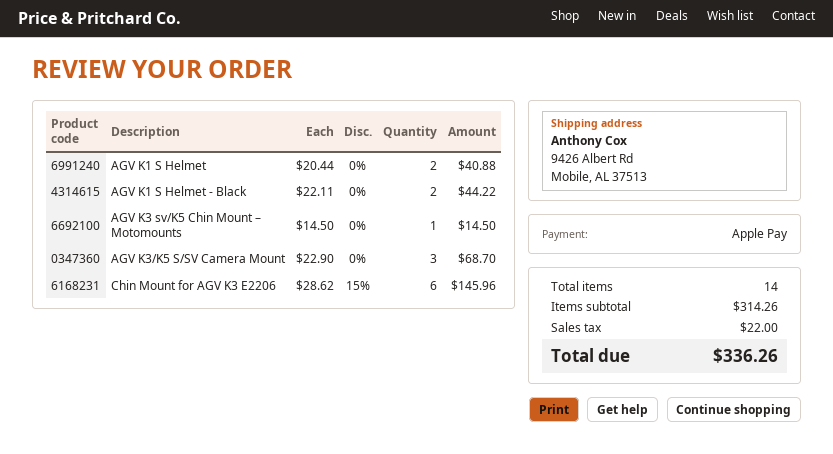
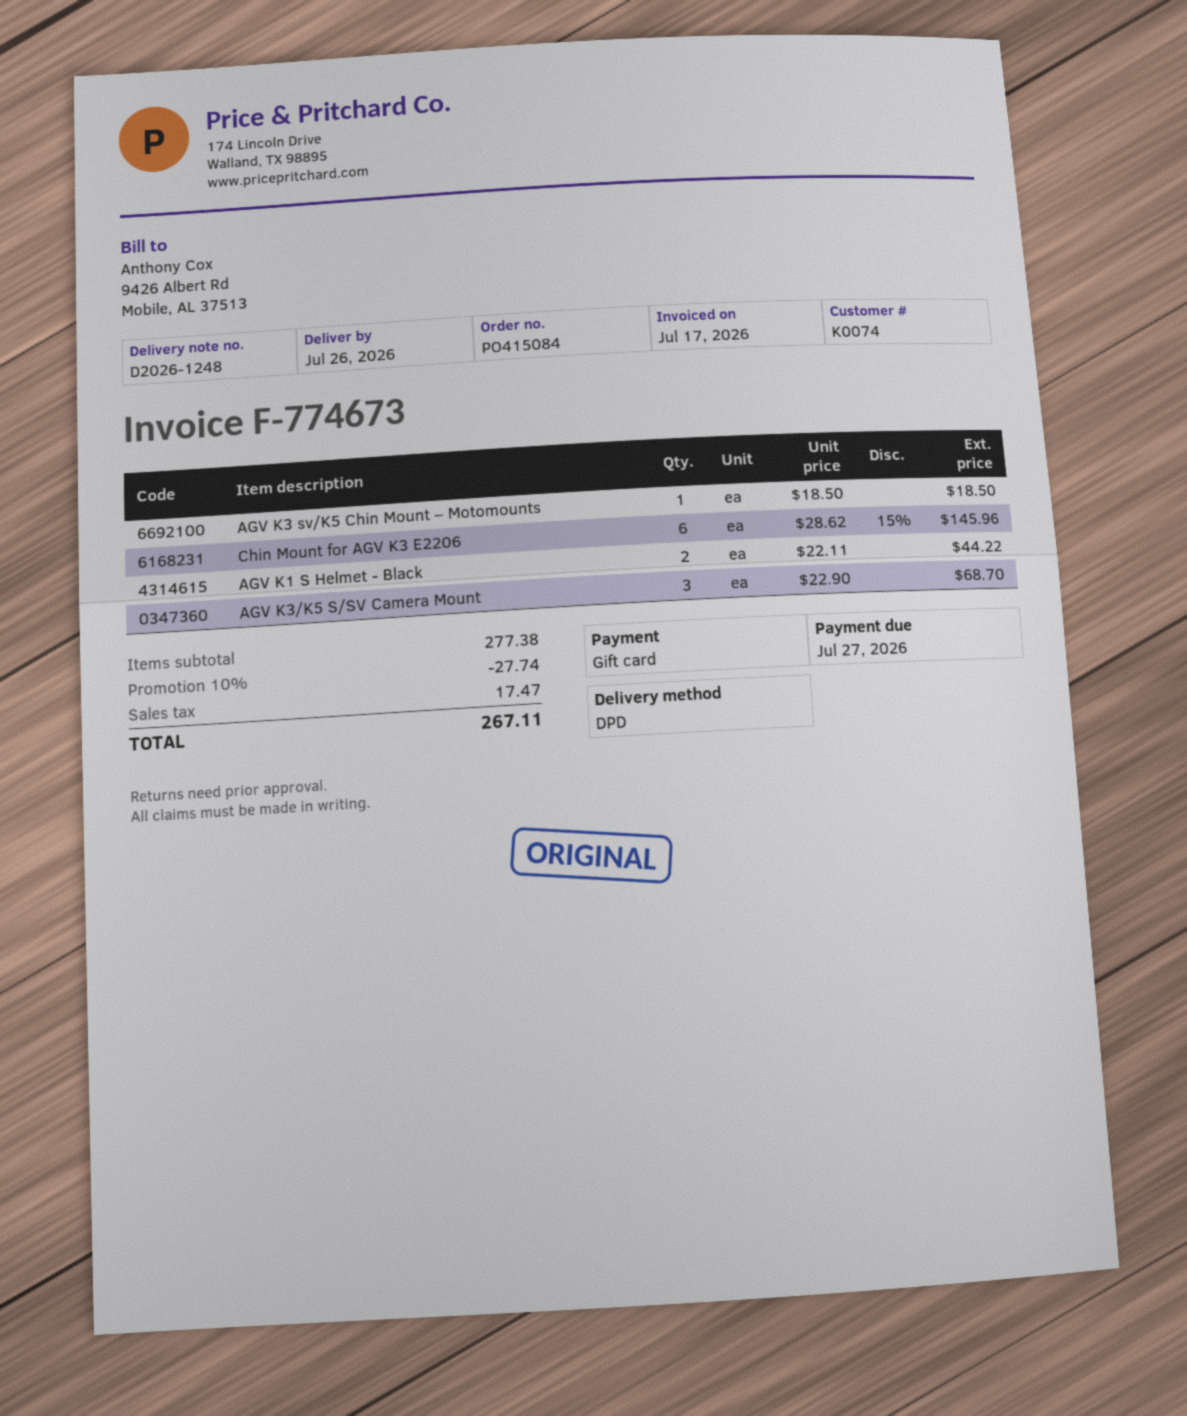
payment method: Apple Pay -> gift card
AGV K1 S Helmet: 2 x 20.44 = 40.88 -> none
AGV K3 sv/K5 Chin Mount – Motomounts: 1 x 14.50 = 14.50 -> 1 x 18.50 = 18.50
subtotal: 314.26 -> 277.38
discount: none -> 10% = 27.74
tax: 22.00 -> 17.47
total: 336.26 -> 267.11

